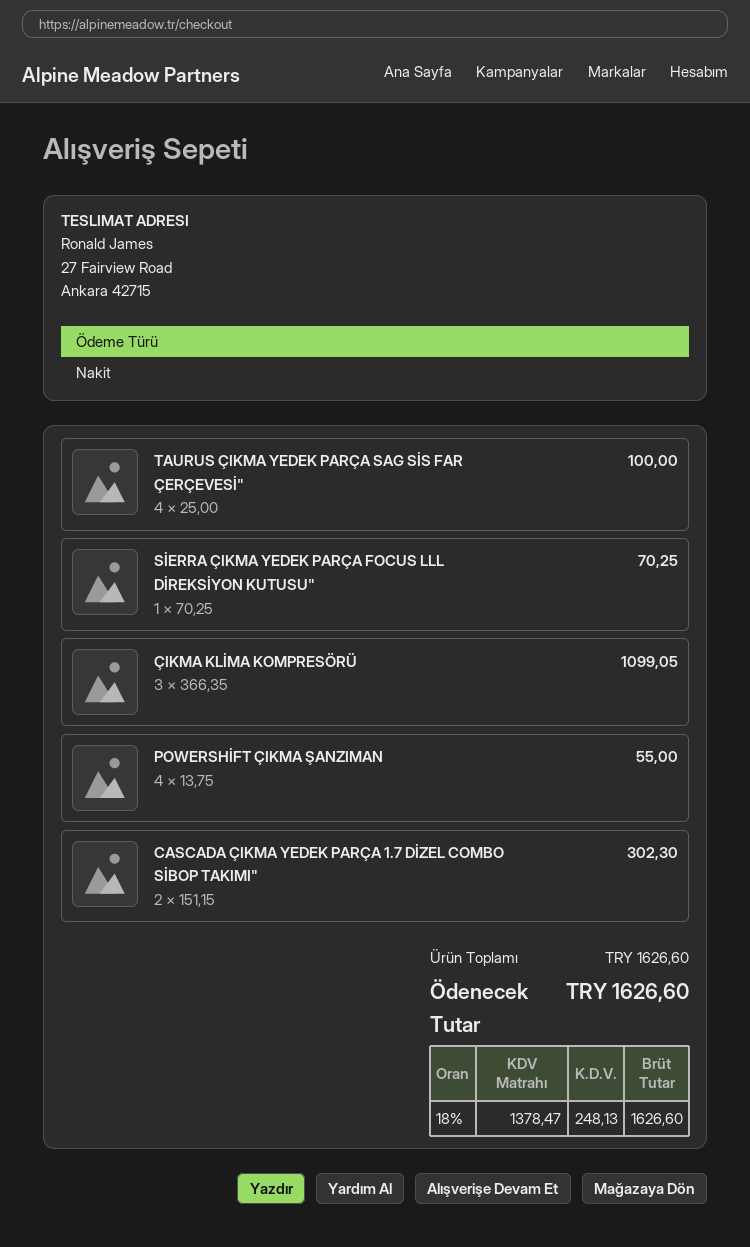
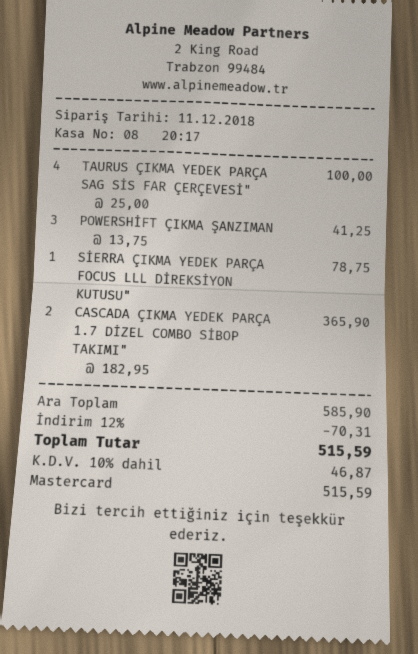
payment method: cash -> Mastercard
SİERRA ÇIKMA YEDEK PARÇA FOCUS LLL DİREKSİYON KUTUSU": 1 x 70.25 = 70.25 -> 1 x 78.75 = 78.75
ÇIKMA KLİMA KOMPRESÖRÜ: 3 x 366.35 = 1099.05 -> none
POWERSHİFT ÇIKMA ŞANZIMAN: 4 x 13.75 = 55.00 -> 3 x 13.75 = 41.25
CASCADA ÇIKMA YEDEK PARÇA 1.7 DİZEL COMBO SİBOP TAKIMI": 2 x 151.15 = 302.30 -> 2 x 182.95 = 365.90
subtotal: 1626.60 -> 585.90
discount: none -> 12% = 70.31
tax: 18% = 248.13 -> 10% = 46.87
total: 1626.60 -> 515.59

